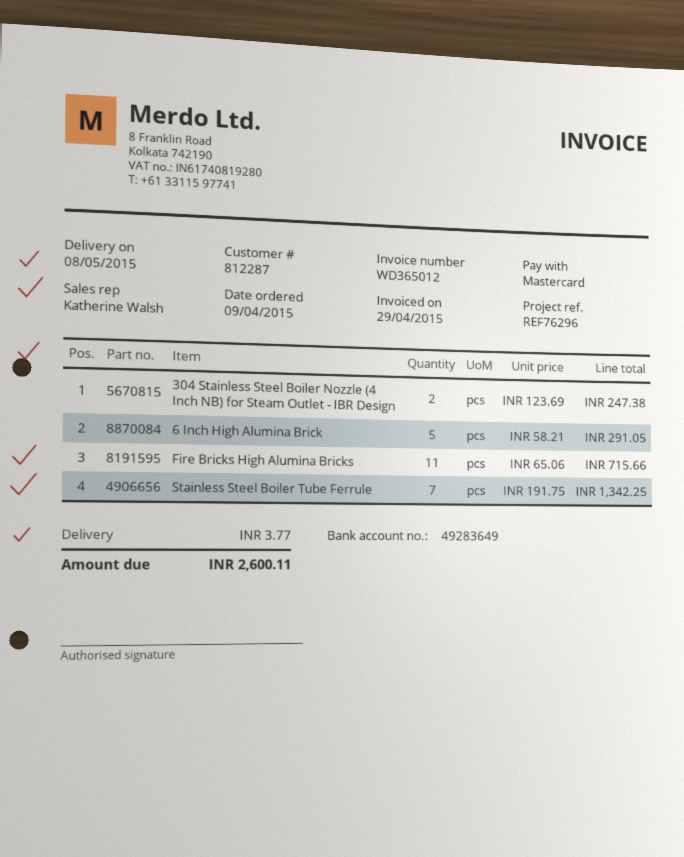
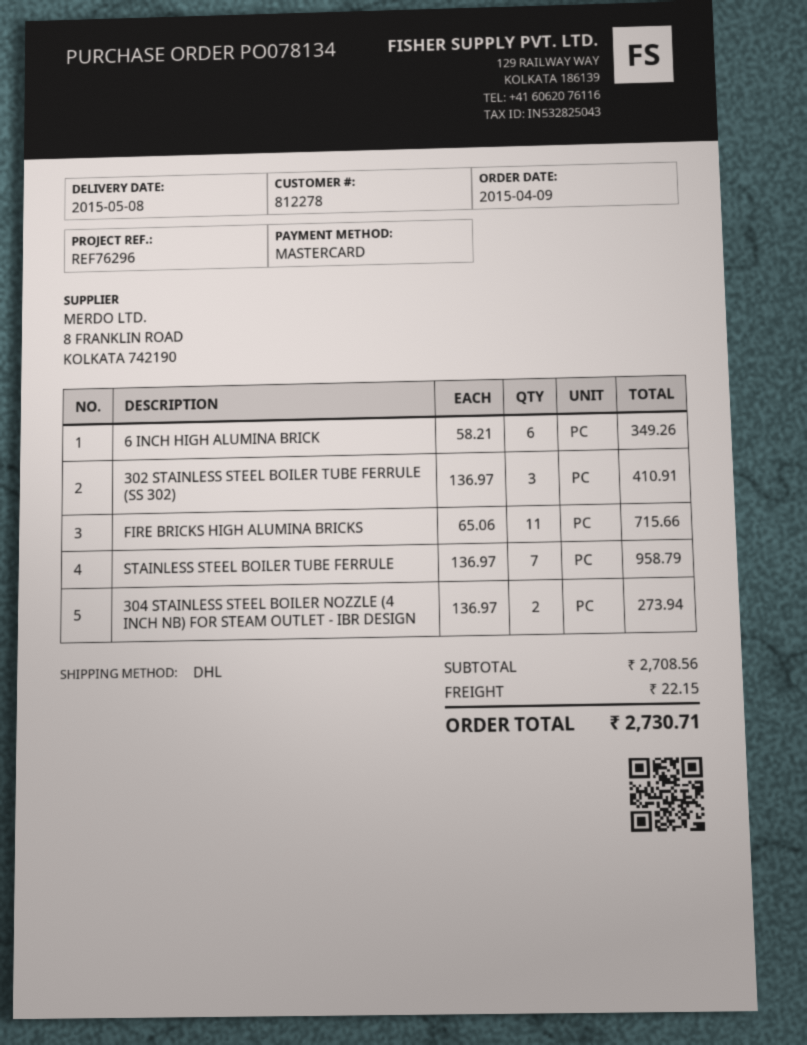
customer number: 812287 -> 812278
304 Stainless Steel Boiler Nozzle (4 Inch NB) for Steam Outlet - IBR Design: 2 x 123.69 = 247.38 -> 2 x 136.97 = 273.94
6 Inch High Alumina Brick: 5 x 58.21 = 291.05 -> 6 x 58.21 = 349.26
Stainless Steel Boiler Tube Ferrule: 7 x 191.75 = 1342.25 -> 7 x 136.97 = 958.79
302 STAINLESS STEEL BOILER TUBE FERRULE (SS 302): none -> 3 x 136.97 = 410.91
shipping: 3.77 -> 22.15
total: 2600.11 -> 2730.71

